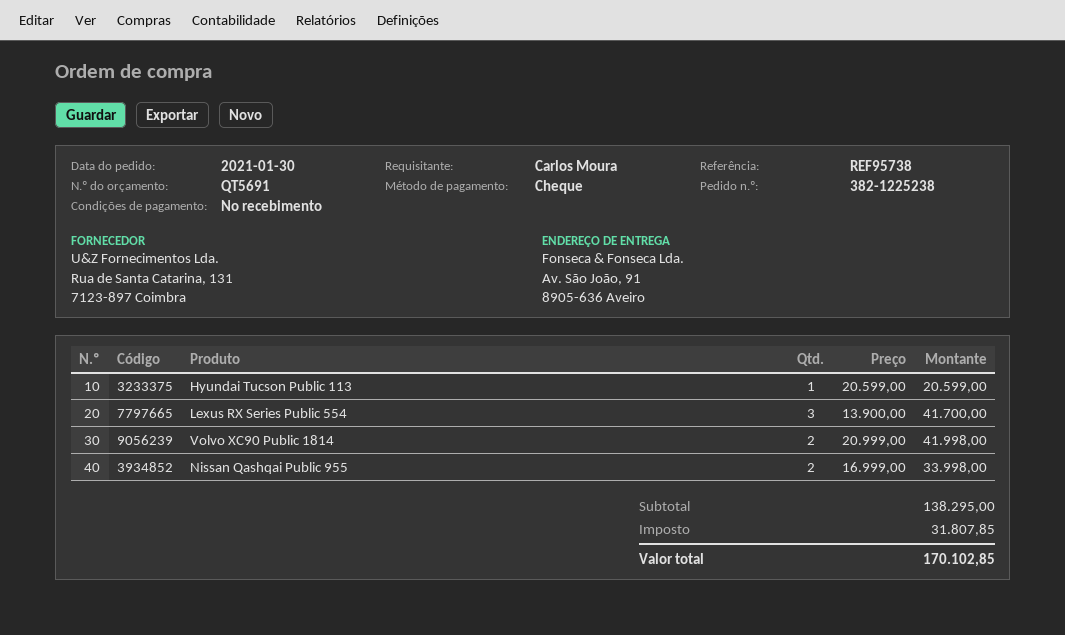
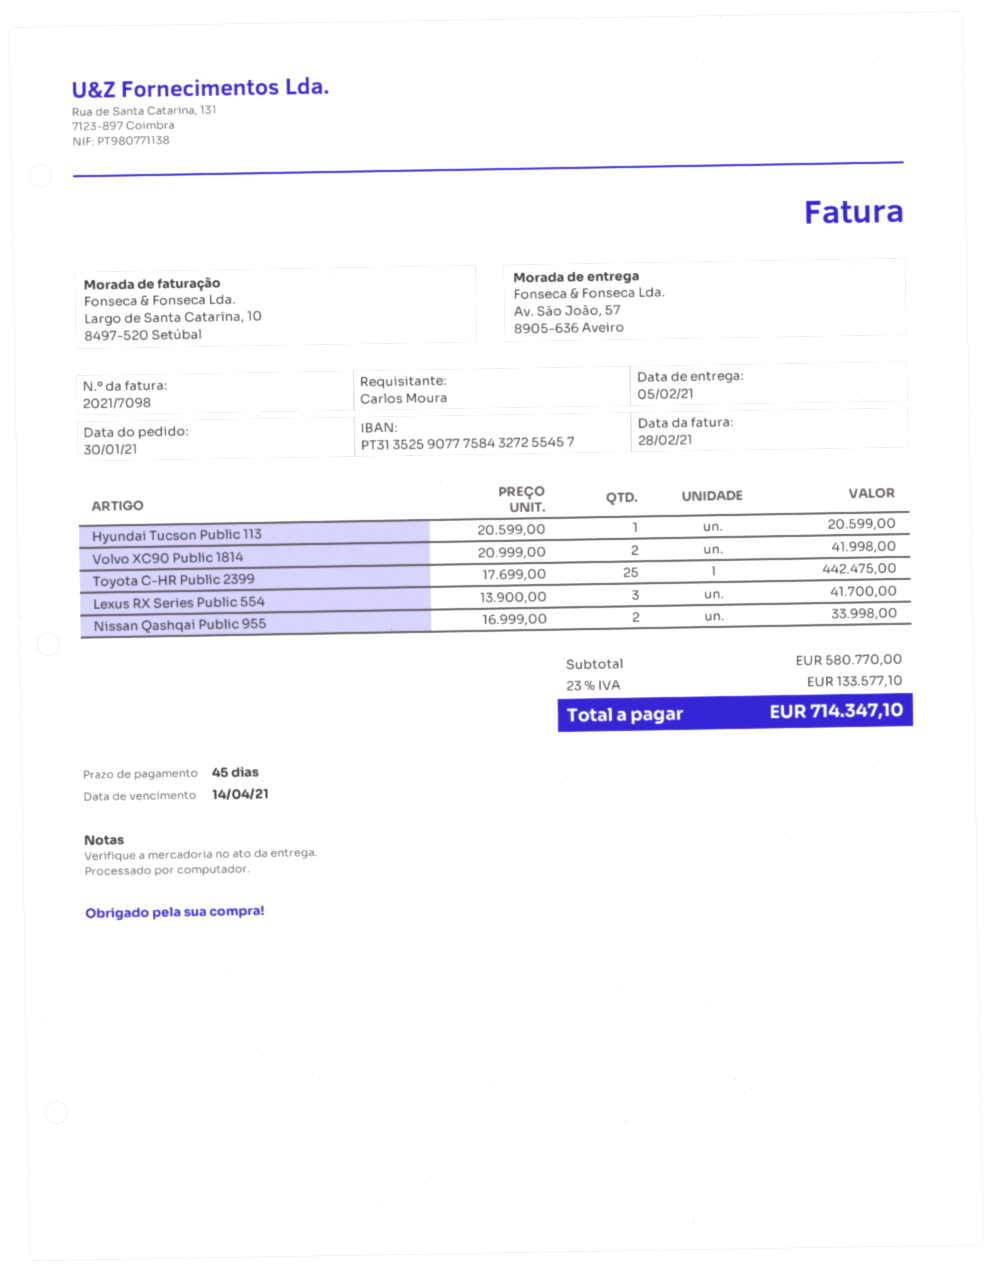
payment terms: on receipt -> 45 days
ship to: Av. São João, 91, 8905-636 Aveiro -> Av. São João, 57, 8905-636 Aveiro
Toyota C-HR Public 2399: none -> 25 x 17699.00 = 442475.00
subtotal: 138295.00 -> 580770.00
tax: 31807.85 -> 133577.10
total: 170102.85 -> 714347.10

